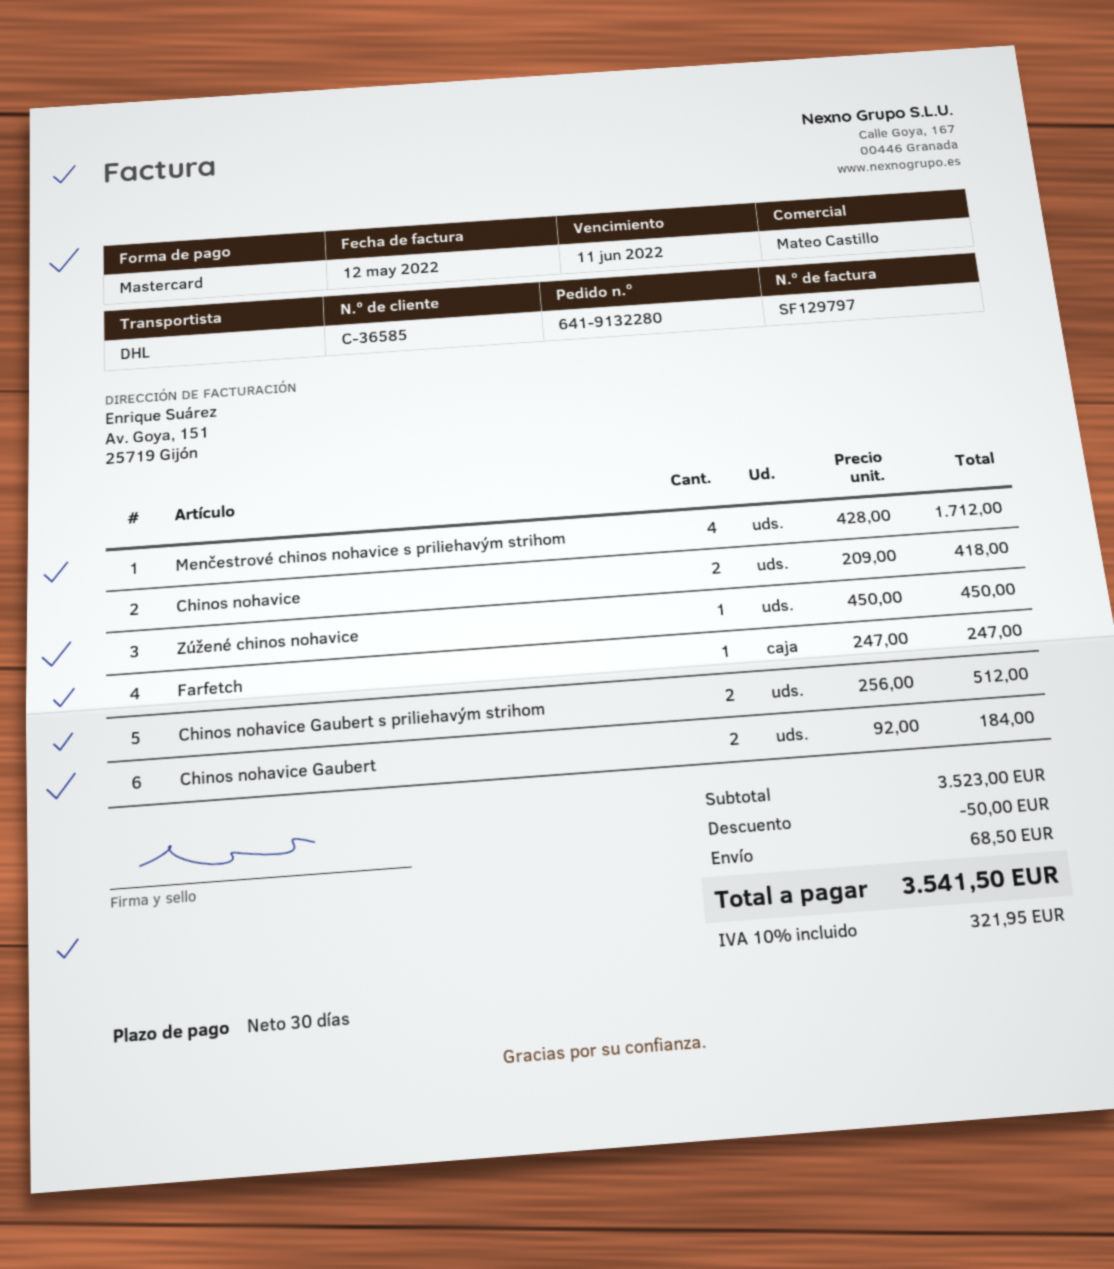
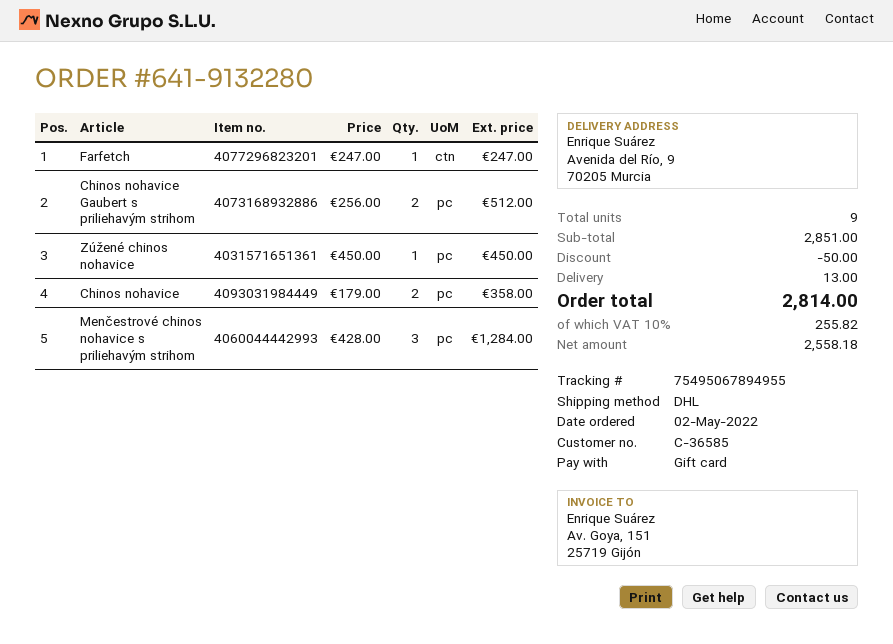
payment method: Mastercard -> gift card
Menčestrové chinos nohavice s priliehavým strihom: 4 x 428.00 = 1712.00 -> 3 x 428.00 = 1284.00
Chinos nohavice: 2 x 209.00 = 418.00 -> 2 x 179.00 = 358.00
Chinos nohavice Gaubert: 2 x 92.00 = 184.00 -> none
subtotal: 3523.00 -> 2851.00
shipping: 68.50 -> 13.00
tax: 10% = 321.95 -> 10% = 255.82
total: 3541.50 -> 2814.00

